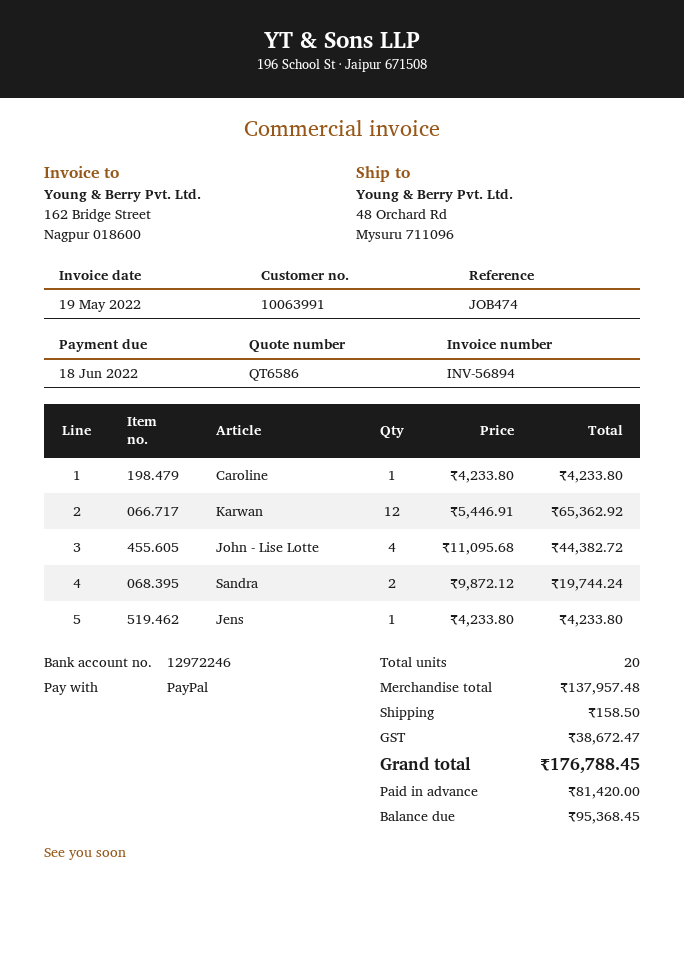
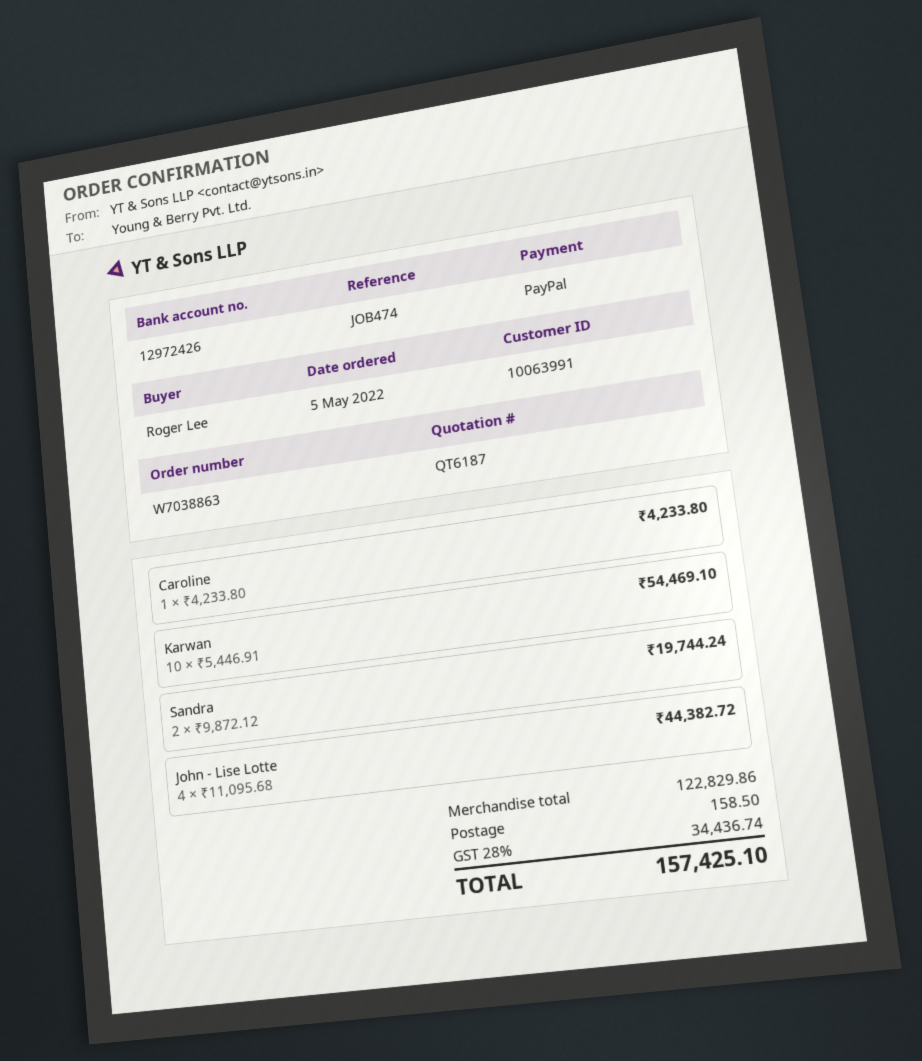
quote number: QT6586 -> QT6187
bank account: 12972246 -> 12972426
Karwan: 12 x 5446.91 = 65362.92 -> 10 x 5446.91 = 54469.10
Jens: 1 x 4233.80 = 4233.80 -> none
subtotal: 137957.48 -> 122829.86
tax: 38672.47 -> 34436.74
total: 176788.45 -> 157425.10

